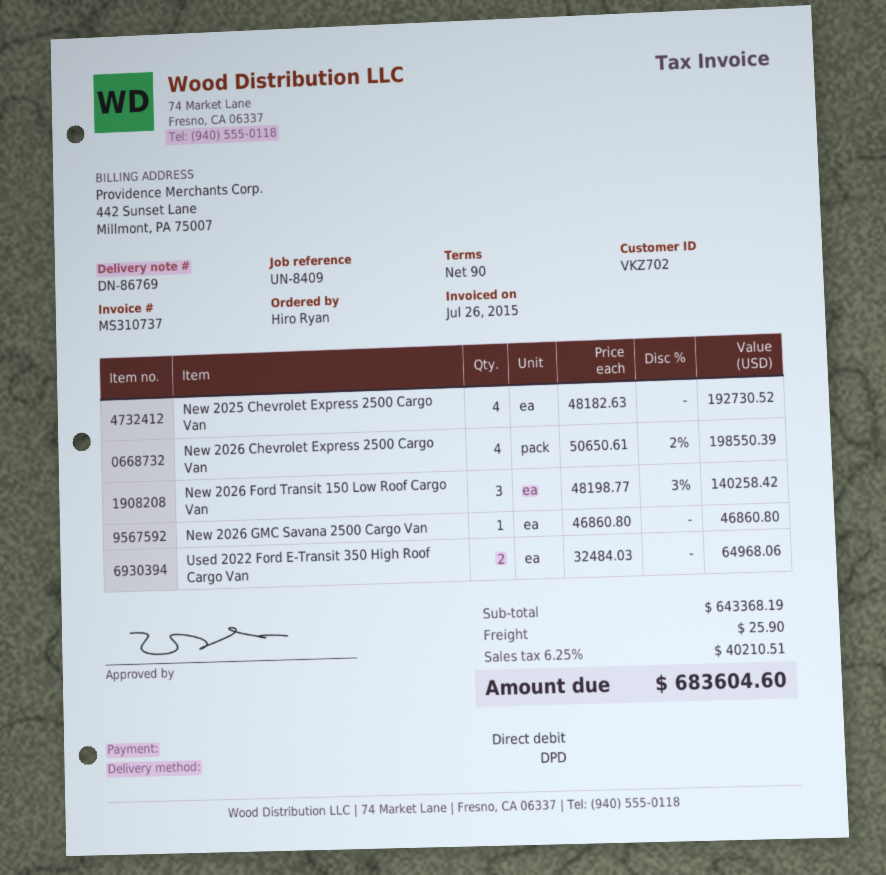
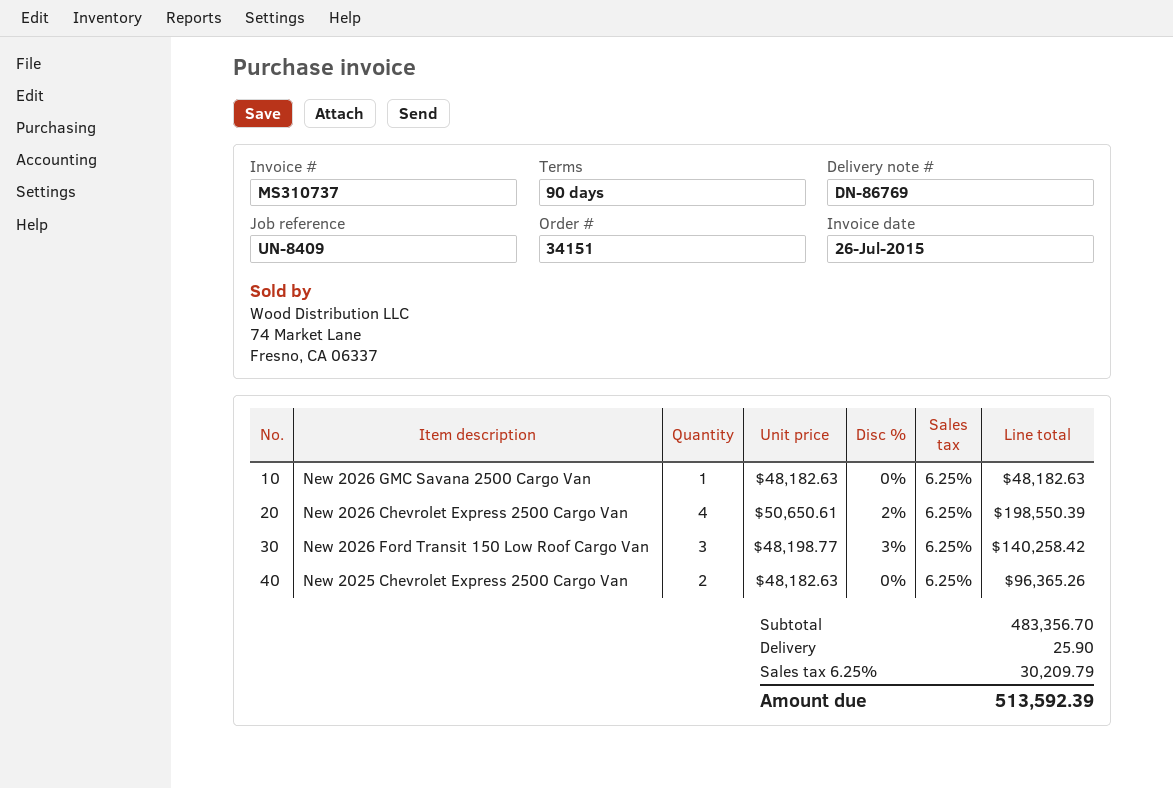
New 2025 Chevrolet Express 2500 Cargo Van: 4 x 48182.63 = 192730.52 -> 2 x 48182.63 = 96365.26
New 2026 GMC Savana 2500 Cargo Van: 1 x 46860.80 = 46860.80 -> 1 x 48182.63 = 48182.63
Used 2022 Ford E-Transit 350 High Roof Cargo Van: 2 x 32484.03 = 64968.06 -> none
subtotal: 643368.19 -> 483356.70
tax: 6.25% = 40210.51 -> 6.25% = 30209.79
total: 683604.60 -> 513592.39

